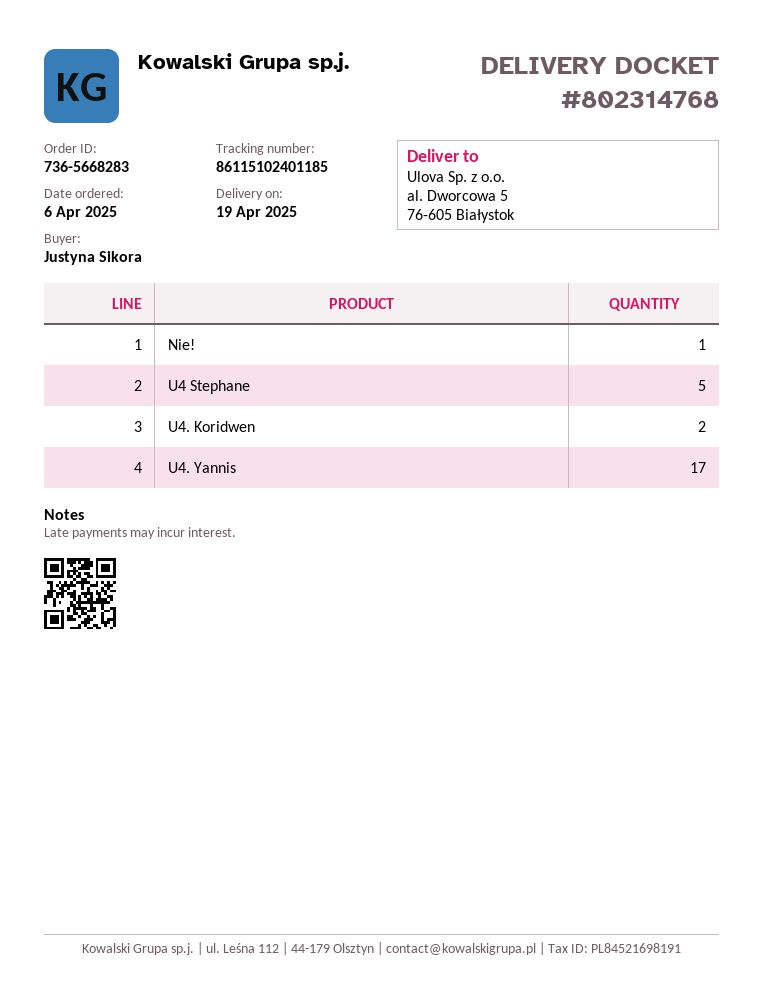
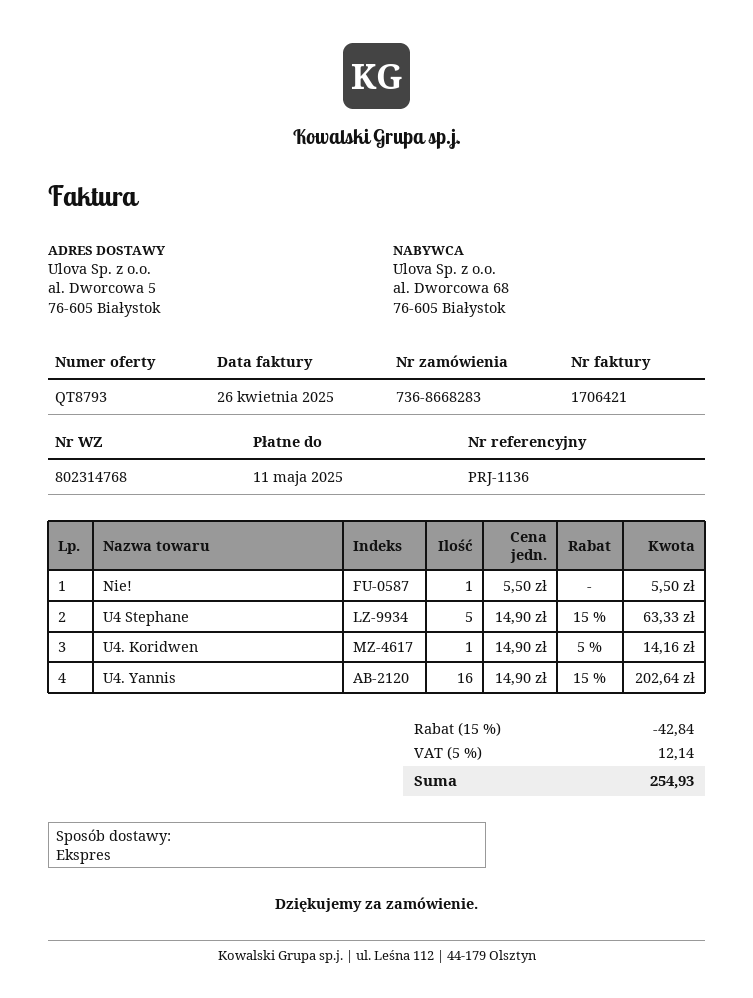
order number: 736-5668283 -> 736-8668283
U4. Koridwen: 2 -> 1
U4. Yannis: 17 -> 16

